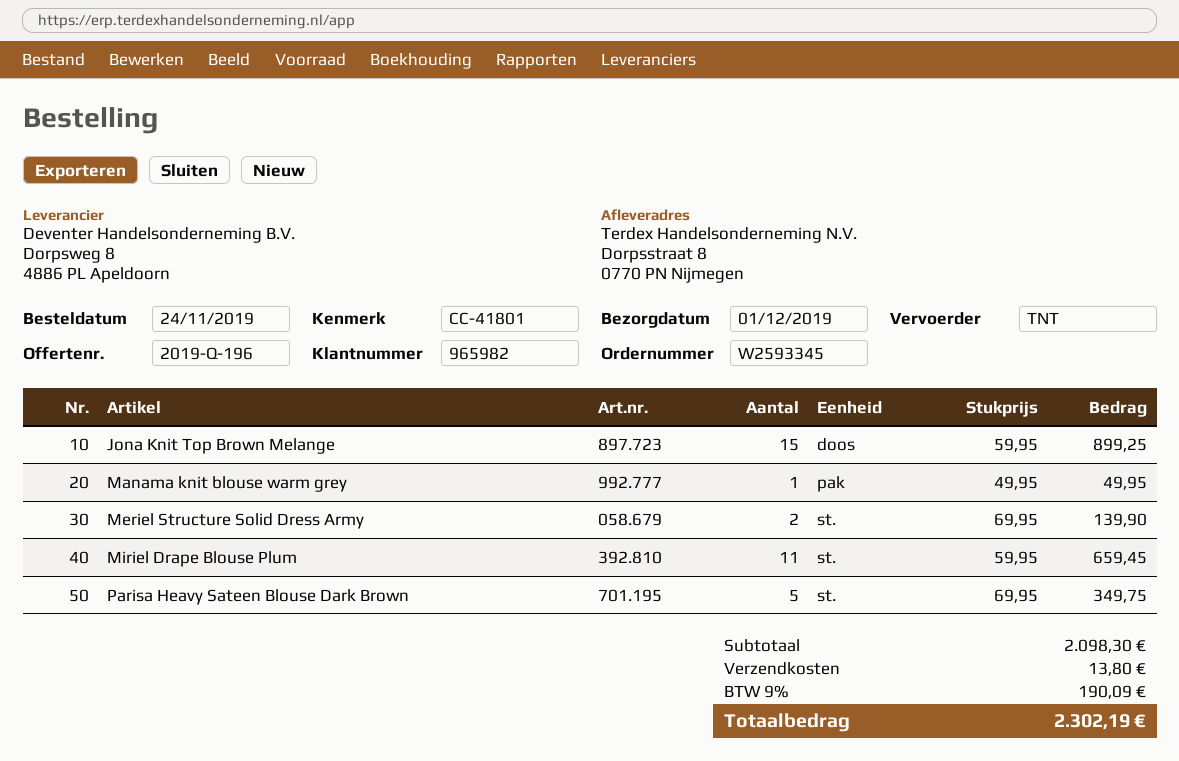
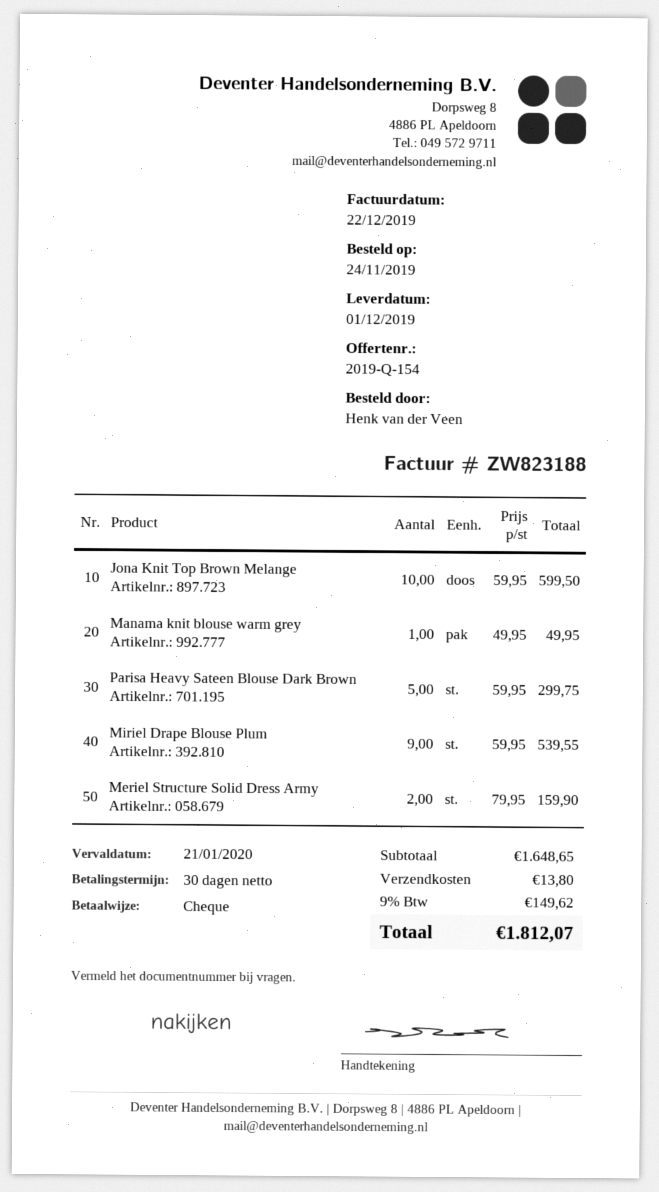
quote number: 2019-Q-196 -> 2019-Q-154
Jona Knit Top Brown Melange: 15 x 59.95 = 899.25 -> 10 x 59.95 = 599.50
Meriel Structure Solid Dress Army: 2 x 69.95 = 139.90 -> 2 x 79.95 = 159.90
Miriel Drape Blouse Plum: 11 x 59.95 = 659.45 -> 9 x 59.95 = 539.55
Parisa Heavy Sateen Blouse Dark Brown: 5 x 69.95 = 349.75 -> 5 x 59.95 = 299.75
subtotal: 2098.30 -> 1648.65
tax: 9% = 190.09 -> 9% = 149.62
total: 2302.19 -> 1812.07

